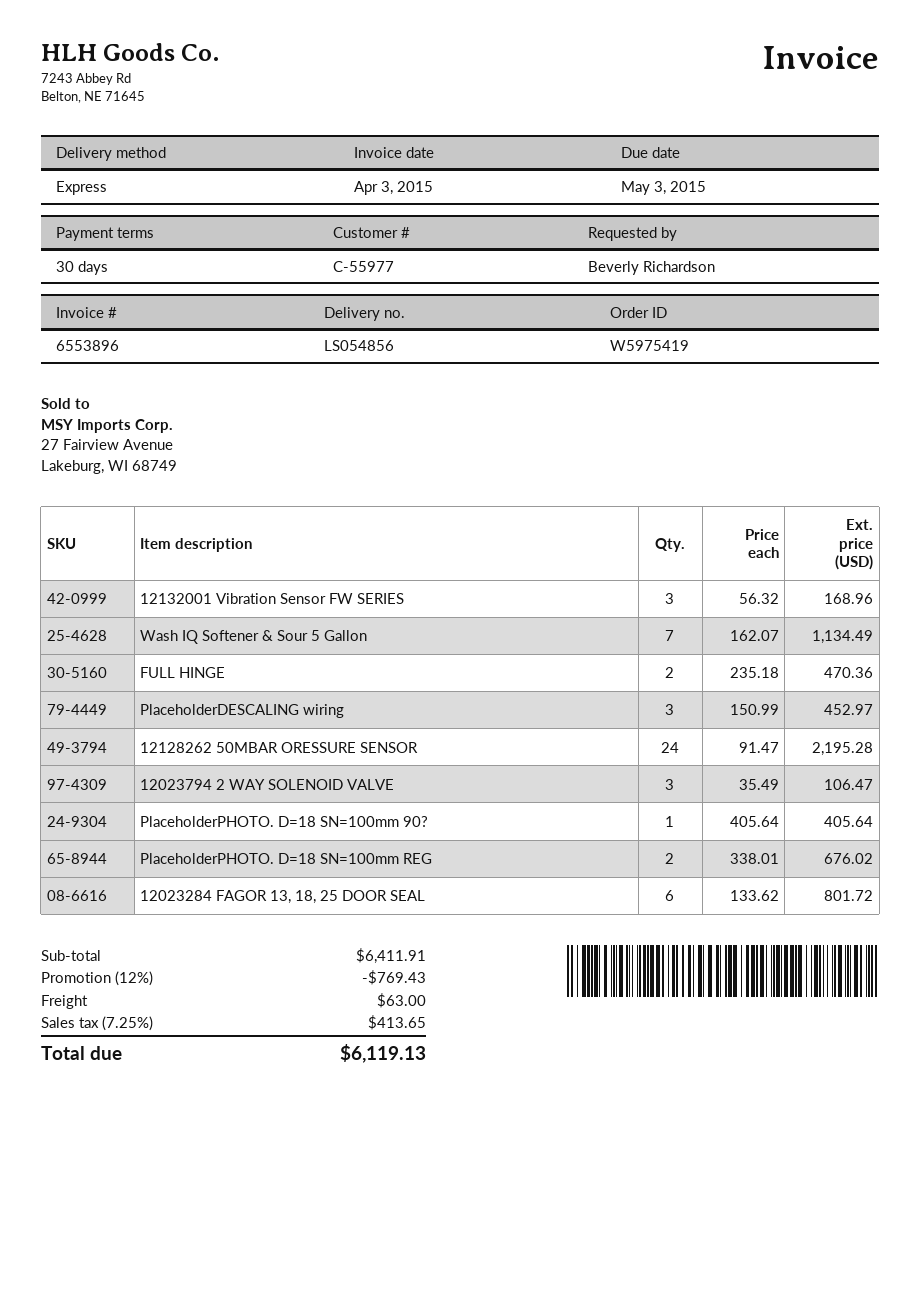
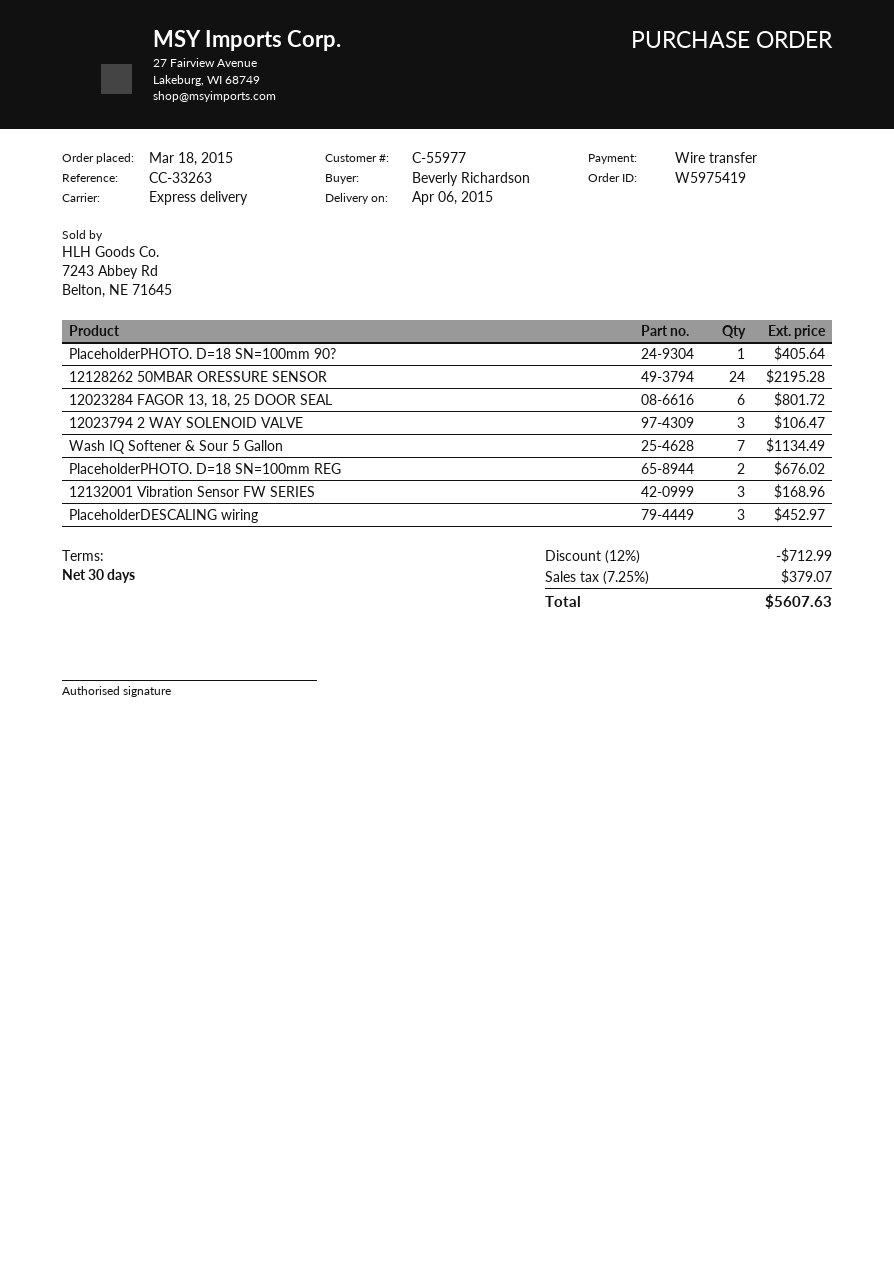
FULL HINGE: 2 for 470.36 -> none
discount: 12% = 769.43 -> 12% = 712.99
shipping: 63.00 -> none
tax: 7.25% = 413.65 -> 7.25% = 379.07
total: 6119.13 -> 5607.63

